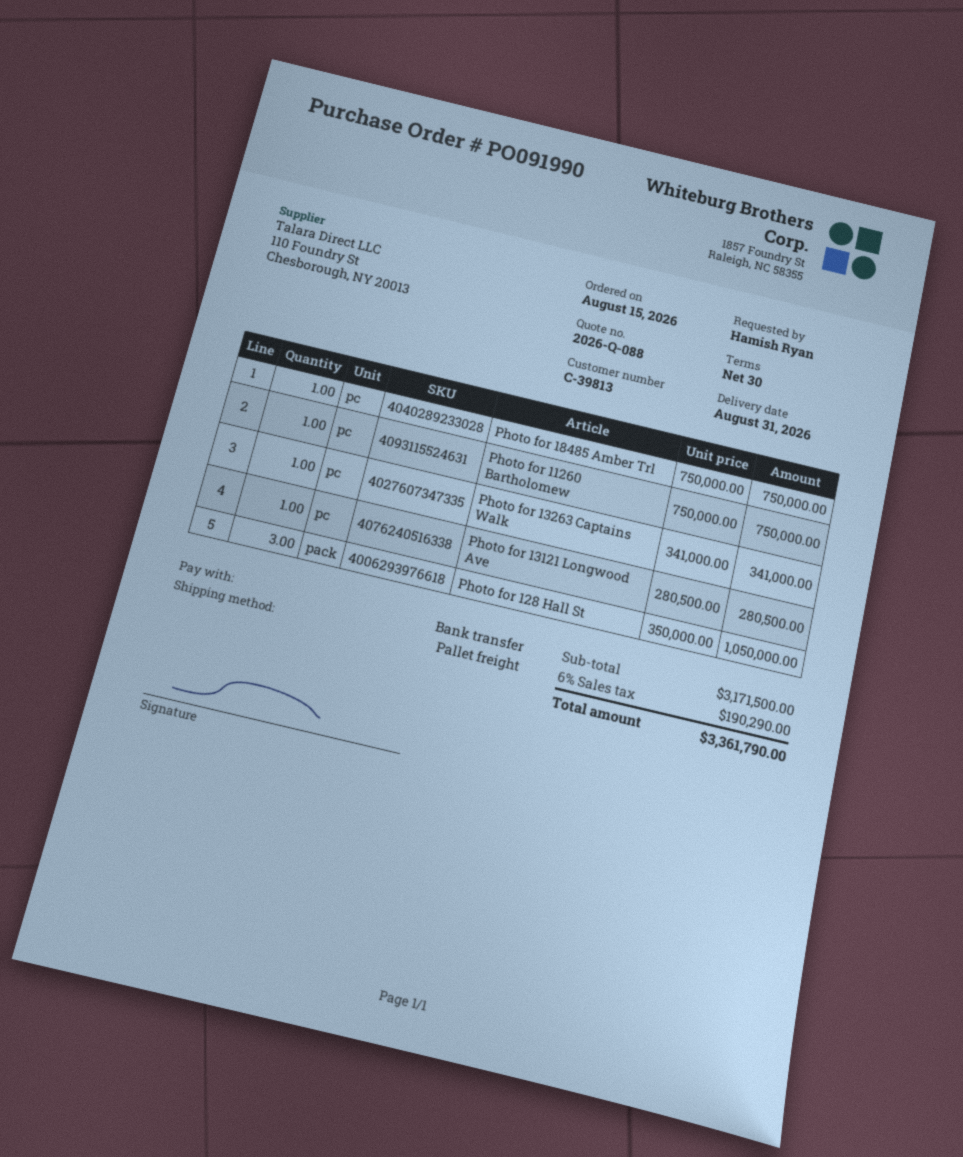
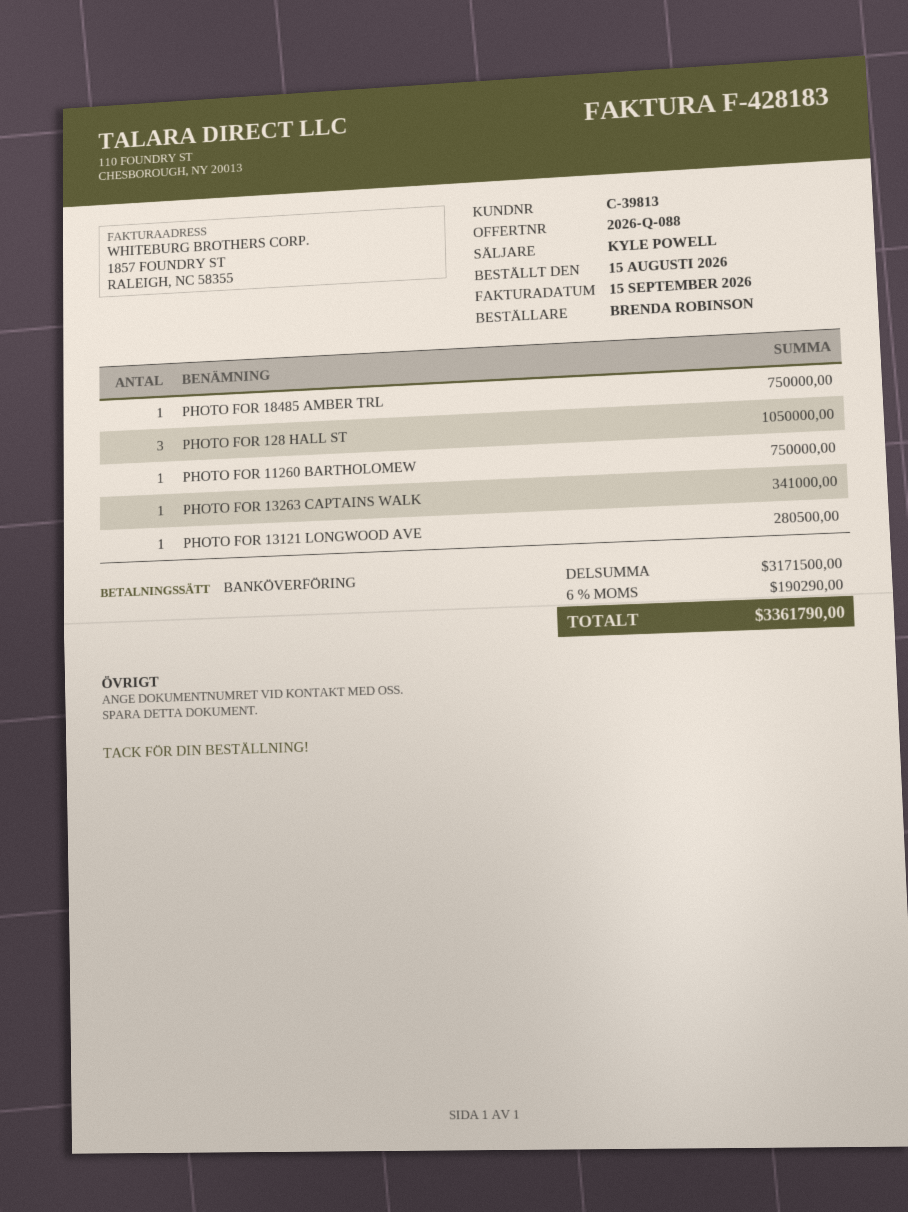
ordered by: Hamish Ryan -> BRENDA ROBINSON

